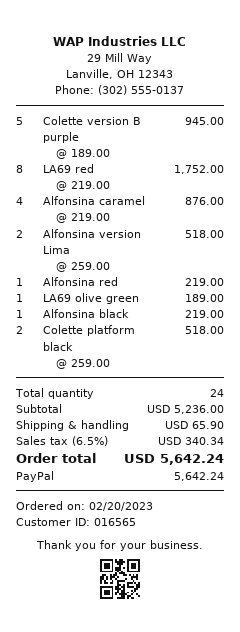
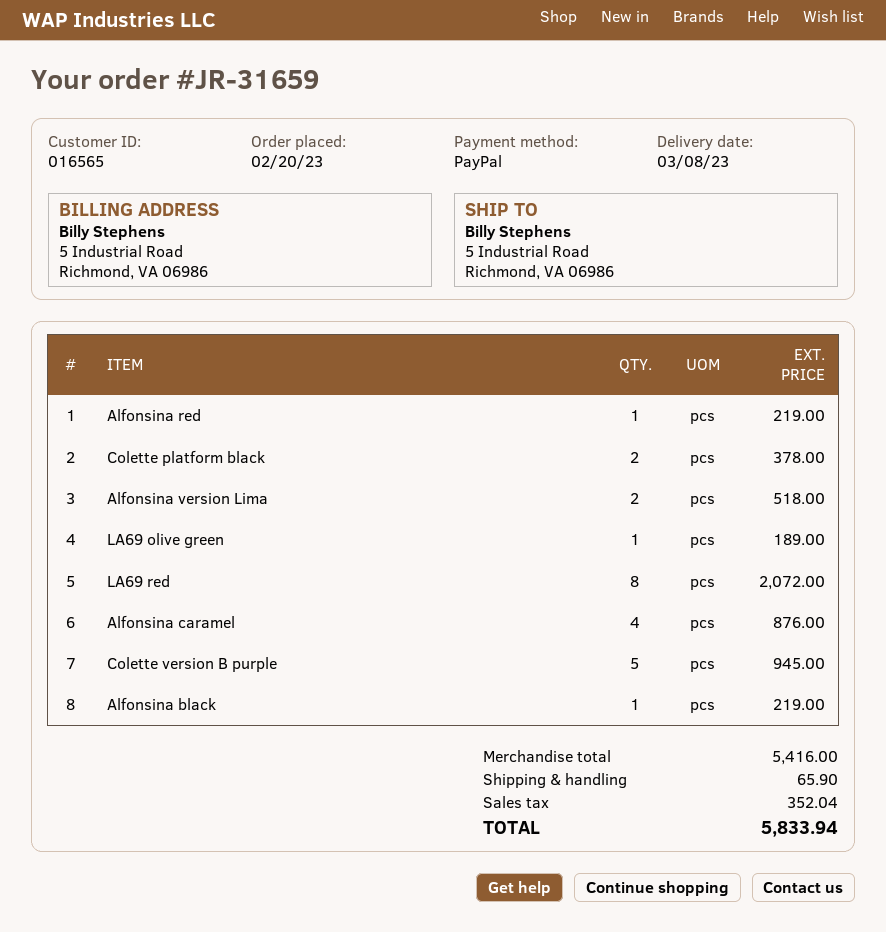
LA69 red: 8 for 1752.00 -> 8 for 2072.00
Colette platform black: 2 for 518.00 -> 2 for 378.00
subtotal: 5236.00 -> 5416.00
tax: 340.34 -> 352.04
total: 5642.24 -> 5833.94

